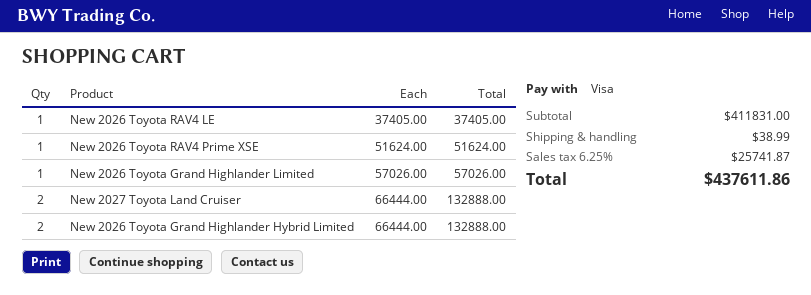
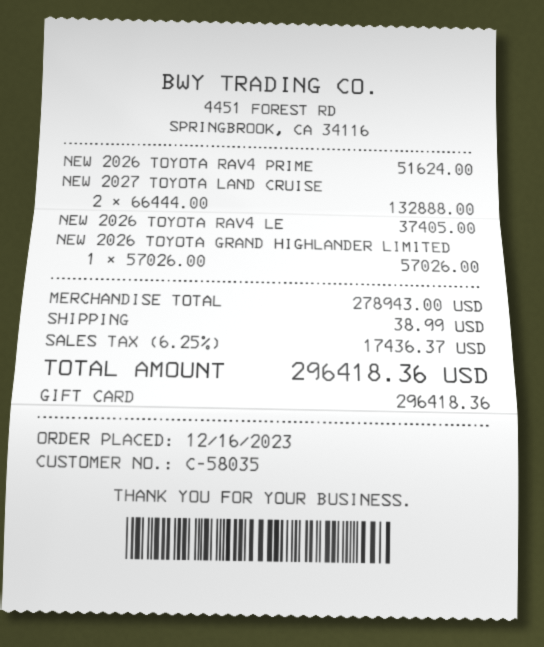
payment method: Visa -> gift card
New 2026 Toyota Grand Highlander Hybrid Limited: 2 x 66444.00 = 132888.00 -> none
subtotal: 411831.00 -> 278943.00
tax: 6.25% = 25741.87 -> 6.25% = 17436.37
total: 437611.86 -> 296418.36

